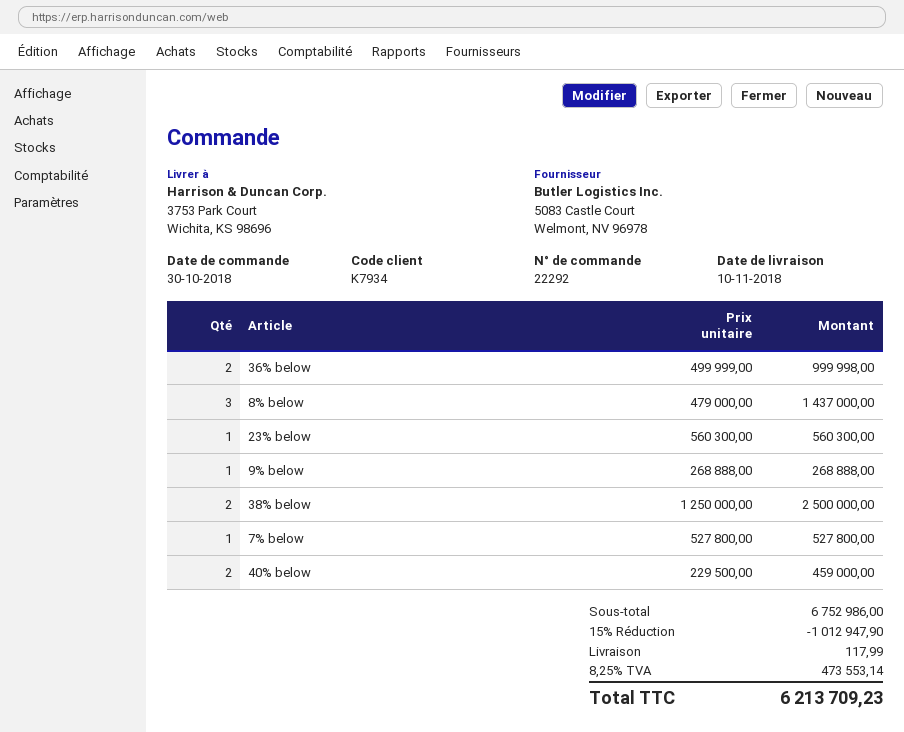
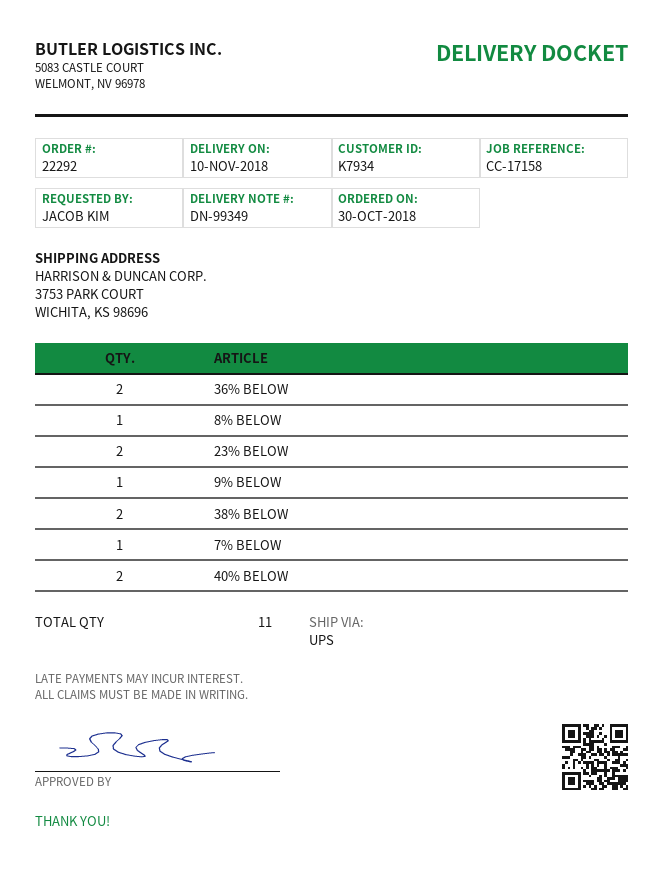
8% below: 3 -> 1
23% below: 1 -> 2

